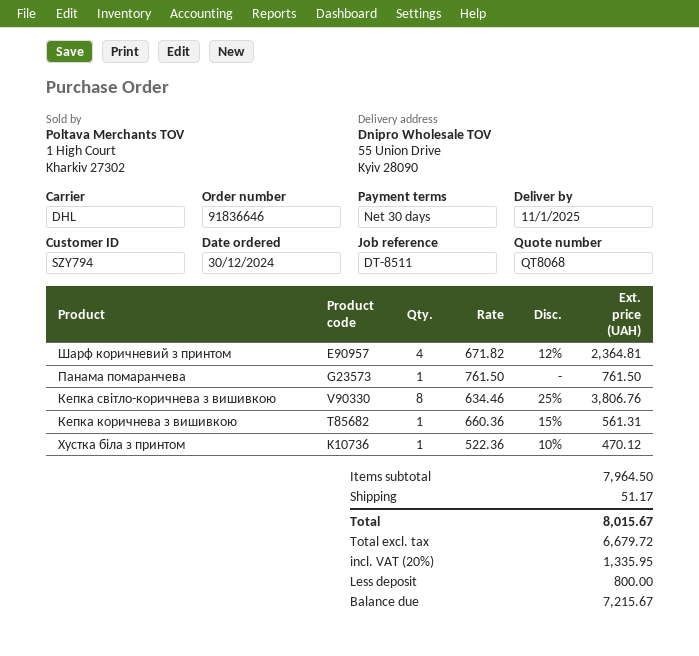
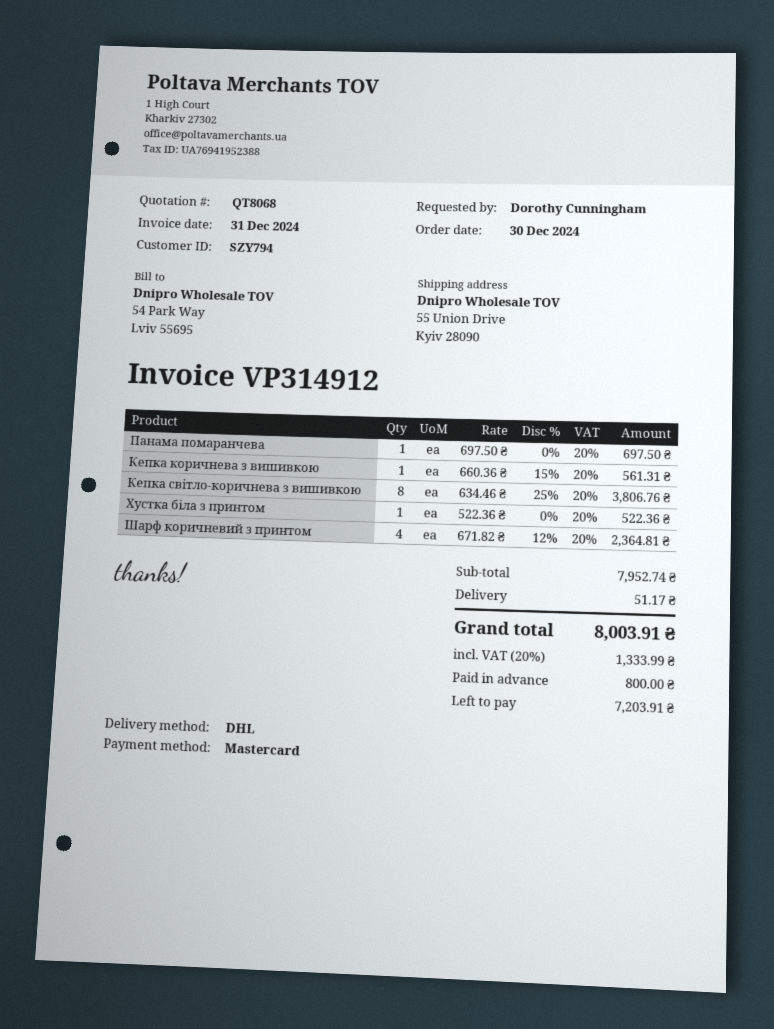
Панама помаранчева: 1 x 761.50 = 761.50 -> 1 x 697.50 = 697.50
Хустка біла з принтом: 1 x 522.36 - 10% = 470.12 -> 1 x 522.36 = 522.36
subtotal: 7964.50 -> 7952.74
tax: 20% = 1335.95 -> 20% = 1333.99
total: 8015.67 -> 8003.91
balance: 7215.67 -> 7203.91

